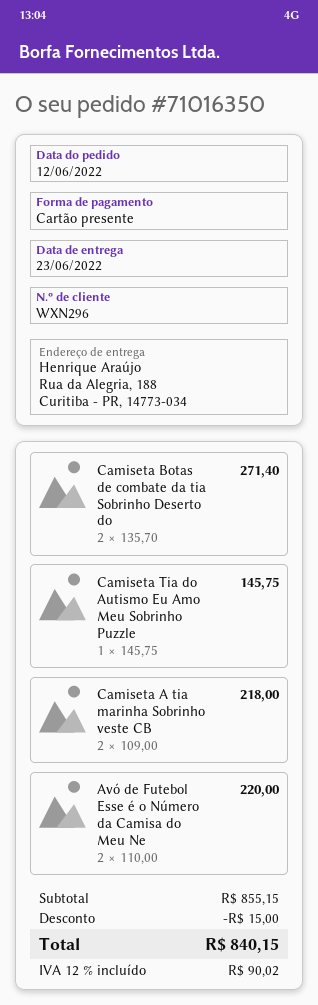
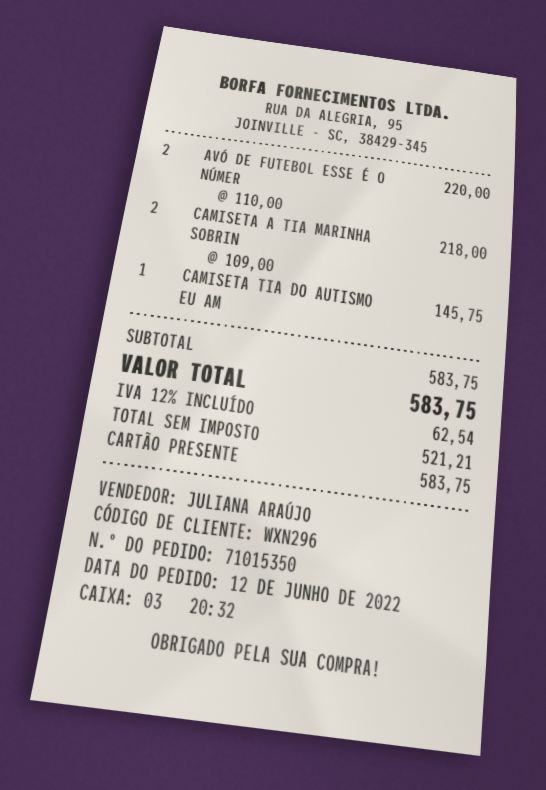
order number: 71016350 -> 71015350
Camiseta Botas de combate da tia Sobrinho Deserto do: 2 x 135.70 = 271.40 -> none
subtotal: 855.15 -> 583.75
discount: 15.00 -> none
tax: 12% = 90.02 -> 12% = 62.54
total: 840.15 -> 583.75

